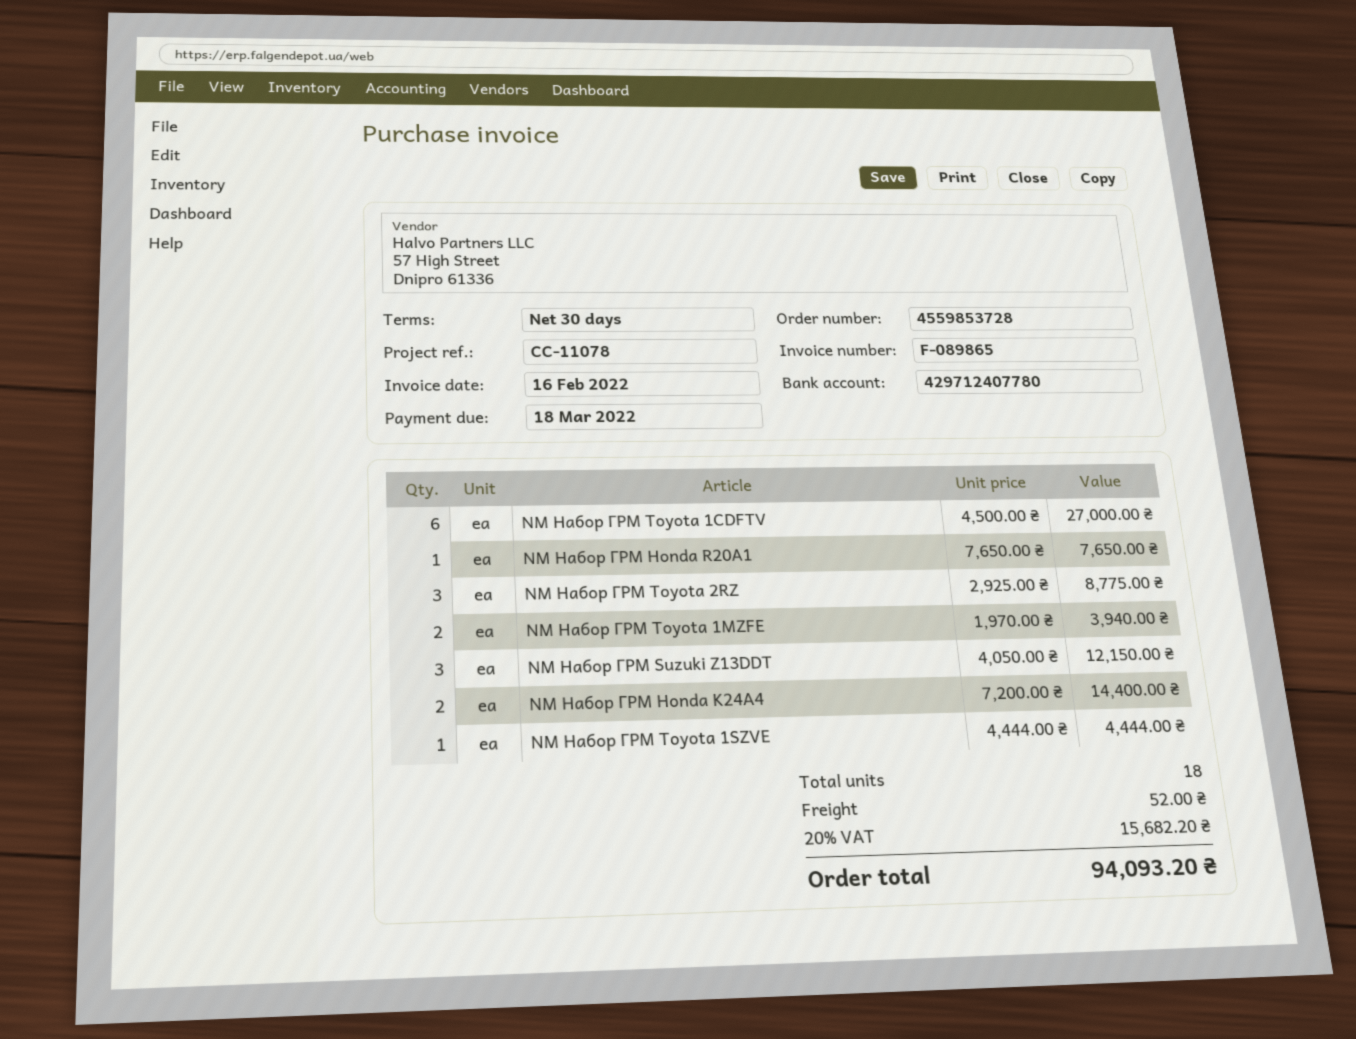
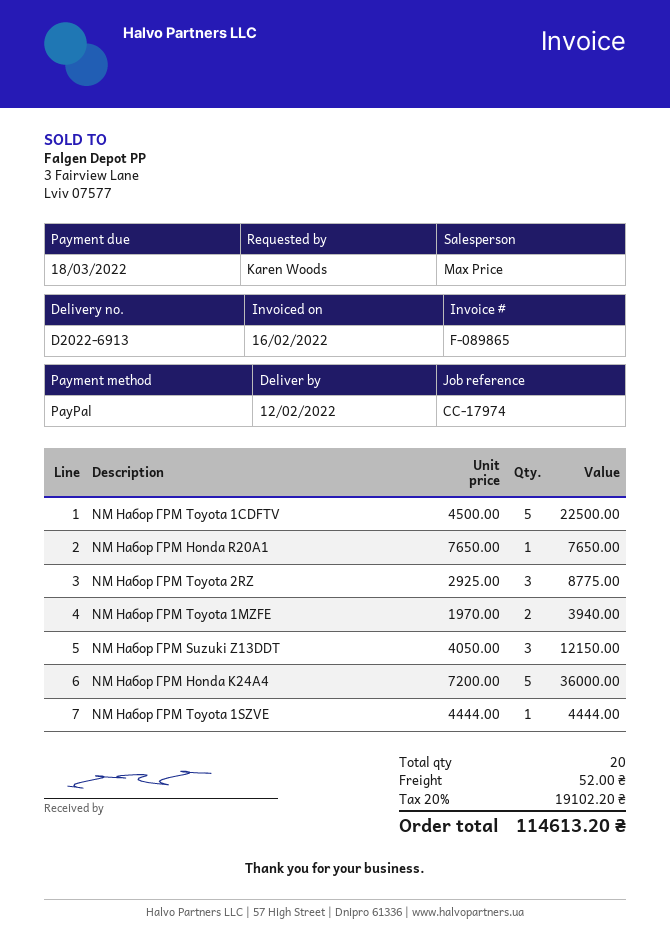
reference: CC-11078 -> CC-17974
NM Набор ГРМ Toyota 1CDFTV: 6 x 4500.00 = 27000.00 -> 5 x 4500.00 = 22500.00
NM Набор ГРМ Honda K24A4: 2 x 7200.00 = 14400.00 -> 5 x 7200.00 = 36000.00
total quantity: 18 -> 20
tax: 20% = 15682.20 -> 20% = 19102.20
total: 94093.20 -> 114613.20

